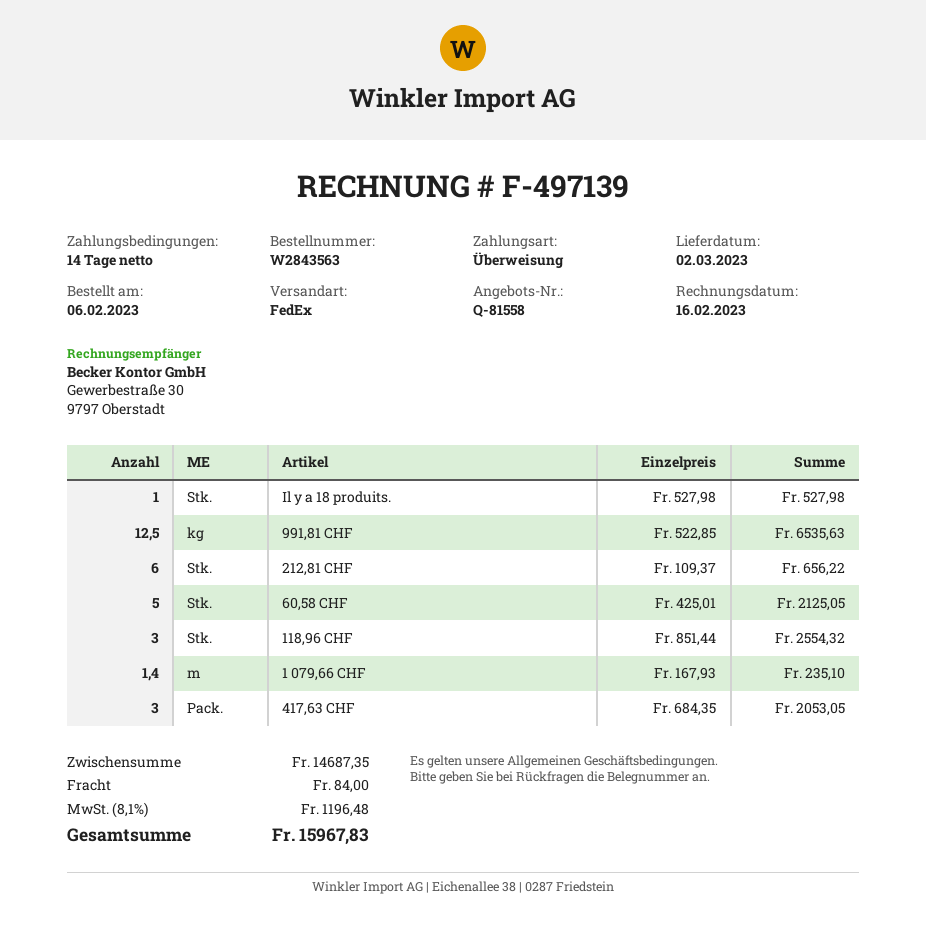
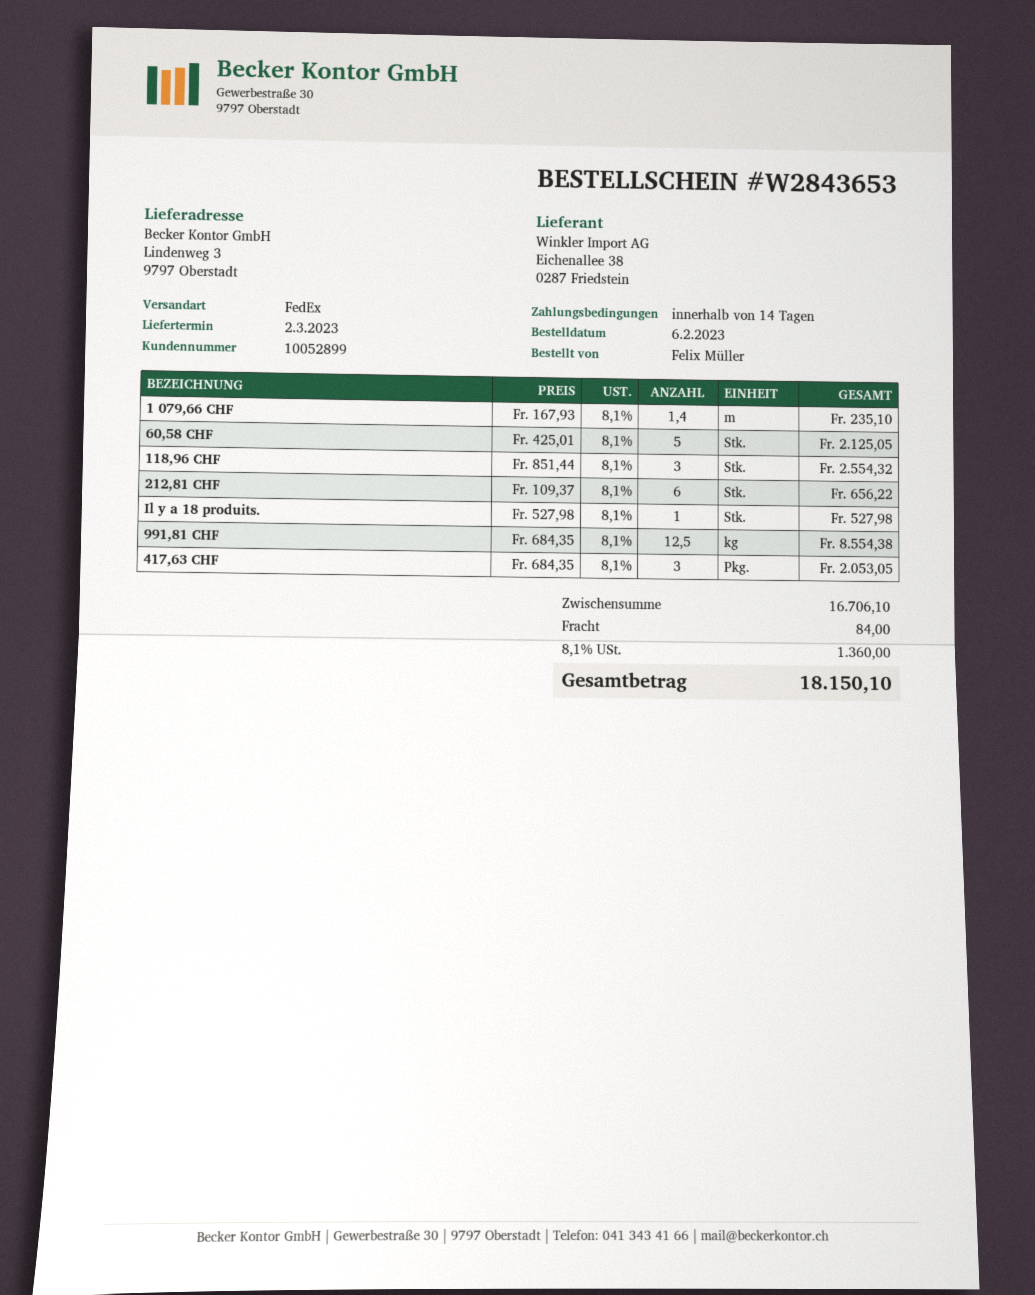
order number: W2843563 -> W2843653
991,81 CHF: 12.5 x 522.85 = 6535.63 -> 12.5 x 684.35 = 8554.38
subtotal: 14687.35 -> 16706.10
tax: 8.1% = 1196.48 -> 8.1% = 1360.00
total: 15967.83 -> 18150.10

